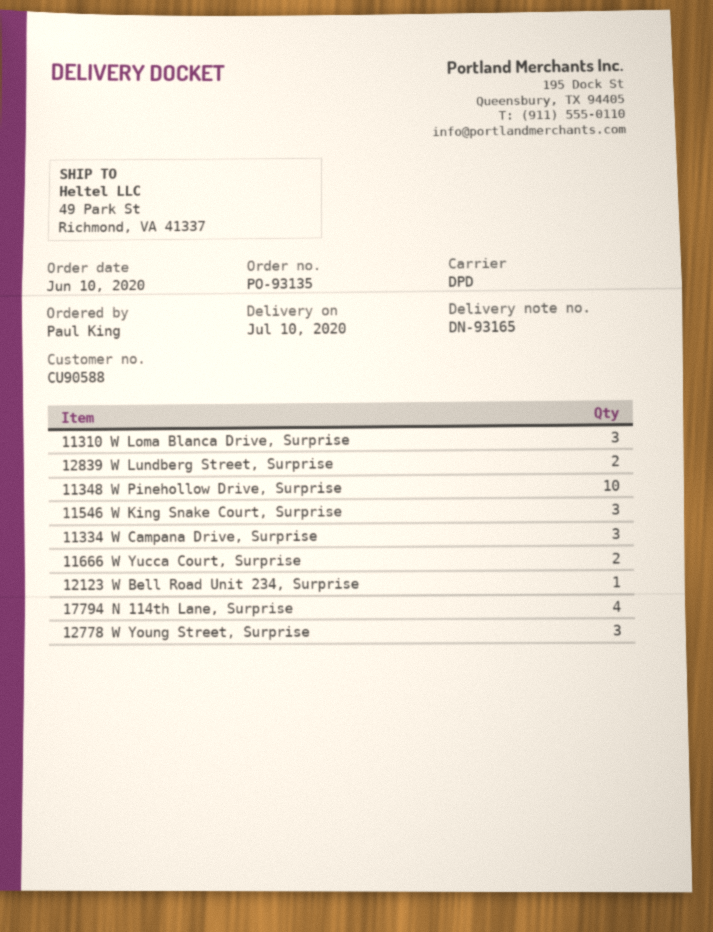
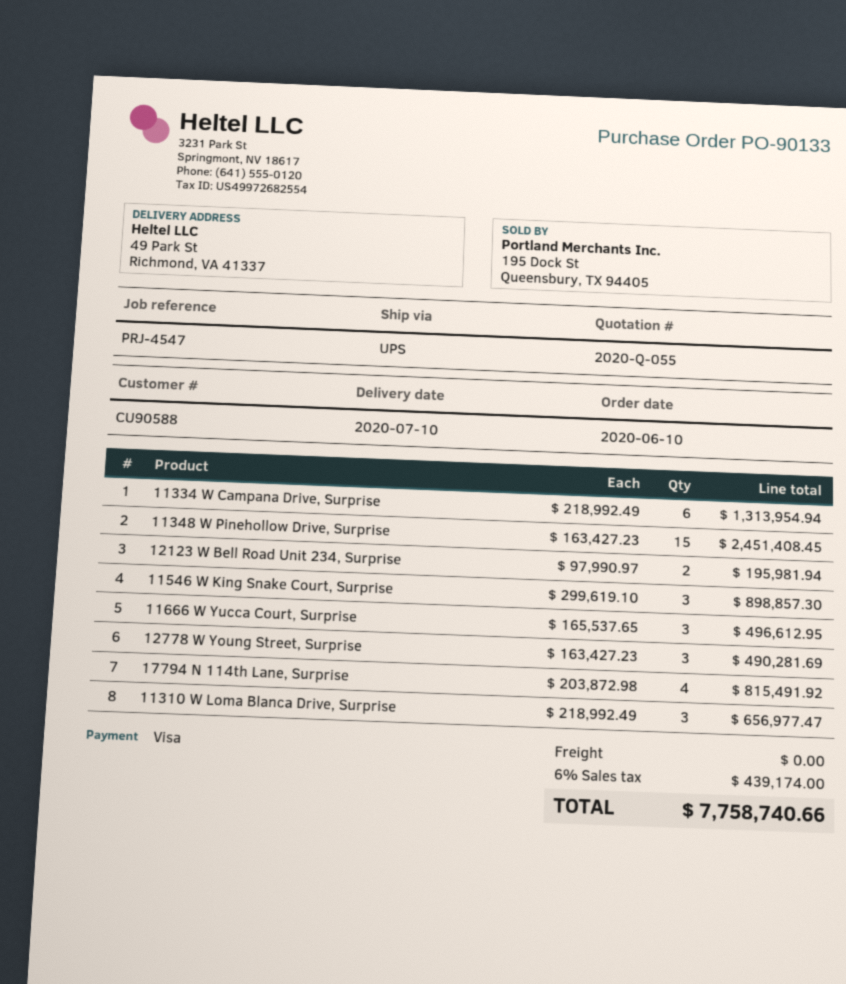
order number: PO-93135 -> PO-90133
shipping method: DPD -> UPS
12839 W Lundberg Street, Surprise: 2 -> none
11348 W Pinehollow Drive, Surprise: 10 -> 15
11334 W Campana Drive, Surprise: 3 -> 6
11666 W Yucca Court, Surprise: 2 -> 3
12123 W Bell Road Unit 234, Surprise: 1 -> 2

